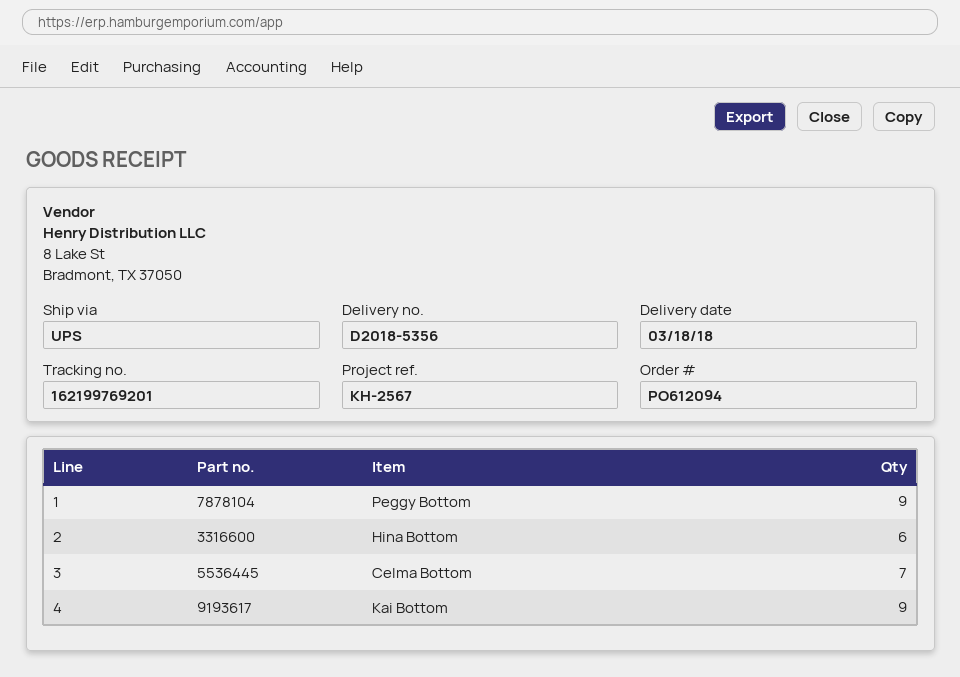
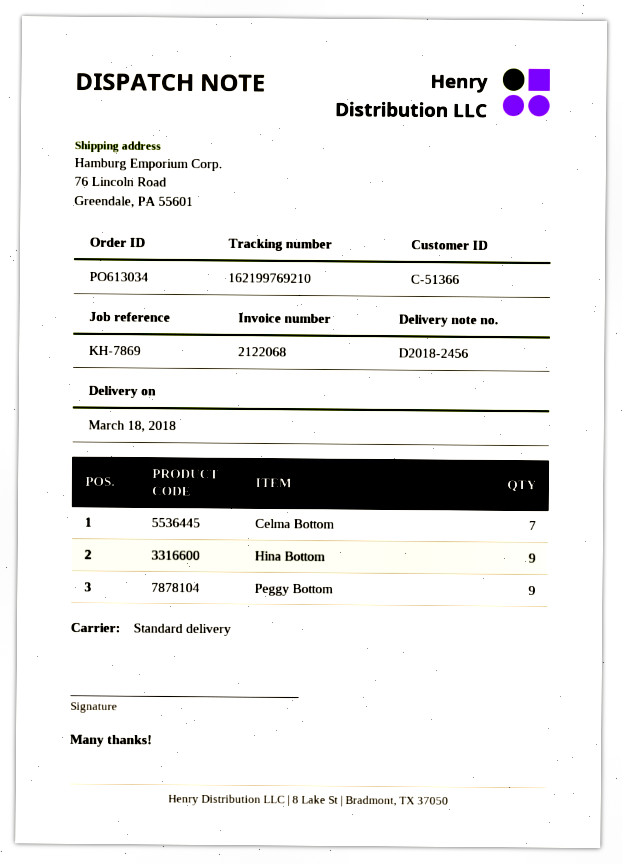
order number: PO612094 -> PO613034
delivery note number: D2018-5356 -> D2018-2456
reference: KH-2567 -> KH-7869
shipping method: UPS -> standard
tracking number: 162199769201 -> 162199769210
Hina Bottom: 6 -> 9
Kai Bottom: 9 -> none

